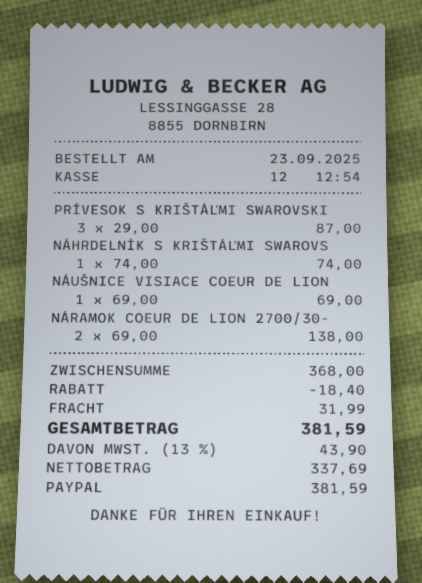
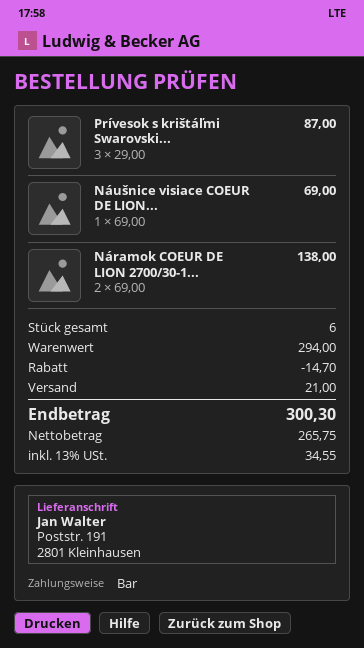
payment method: PayPal -> cash
NÁHRDELNÍK S KRIŠTÁĽMI SWAROVS: 1 x 74.00 = 74.00 -> none
subtotal: 368.00 -> 294.00
discount: 18.40 -> 14.70
shipping: 31.99 -> 21.00
net: 337.69 -> 265.75
tax: 13% = 43.90 -> 13% = 34.55
total: 381.59 -> 300.30

